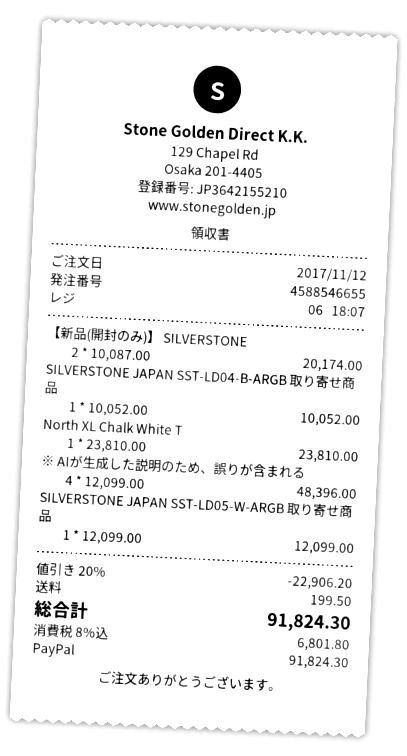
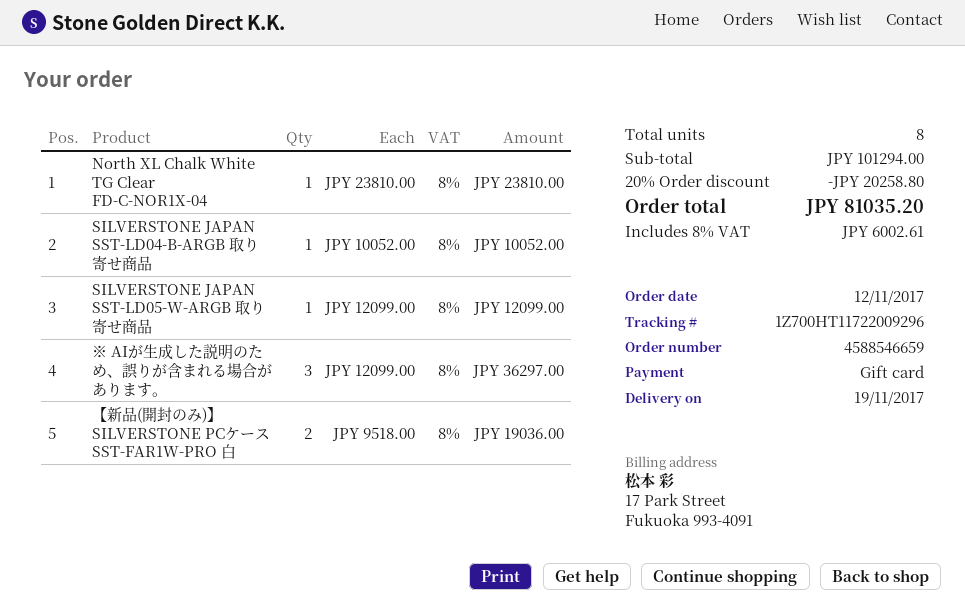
order number: 4588546655 -> 4588546659
payment method: PayPal -> gift card
【新品(開封のみ)】 SILVERSTONE: 2 x 10087.00 = 20174.00 -> 2 x 9518.00 = 19036.00
※ AIが生成した説明のため、誤りが含まれる: 4 x 12099.00 = 48396.00 -> 3 x 12099.00 = 36297.00
discount: 20% = 22906.20 -> 20% = 20258.80
shipping: 199.50 -> none
tax: 8% = 6801.80 -> 8% = 6002.61
total: 91824.30 -> 81035.20

